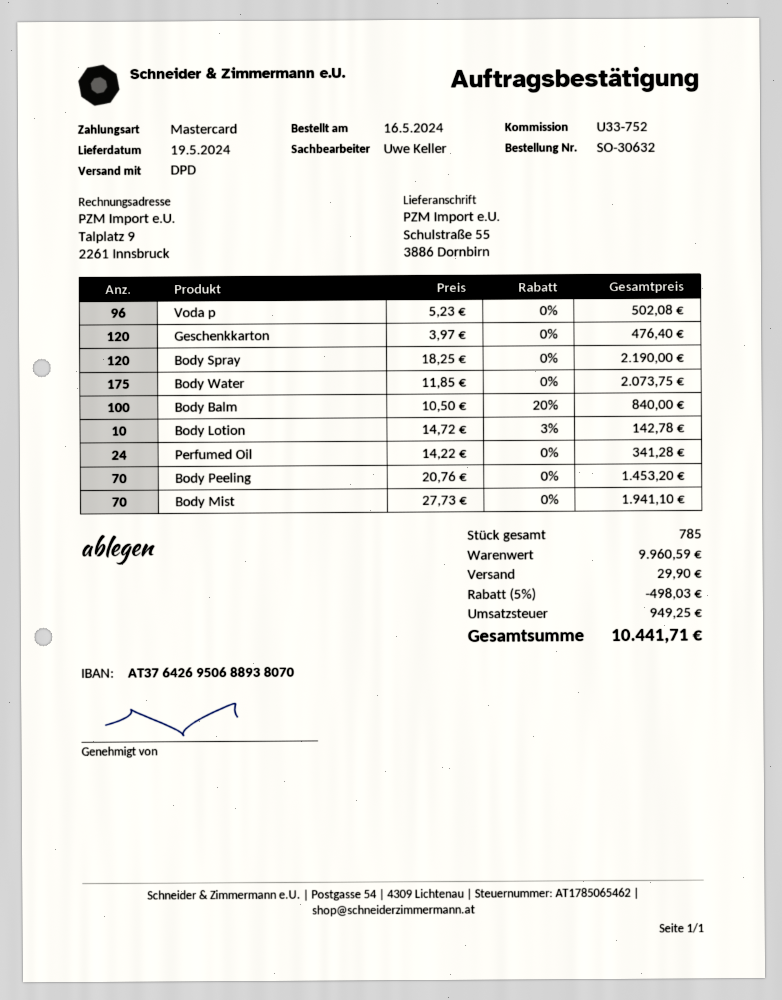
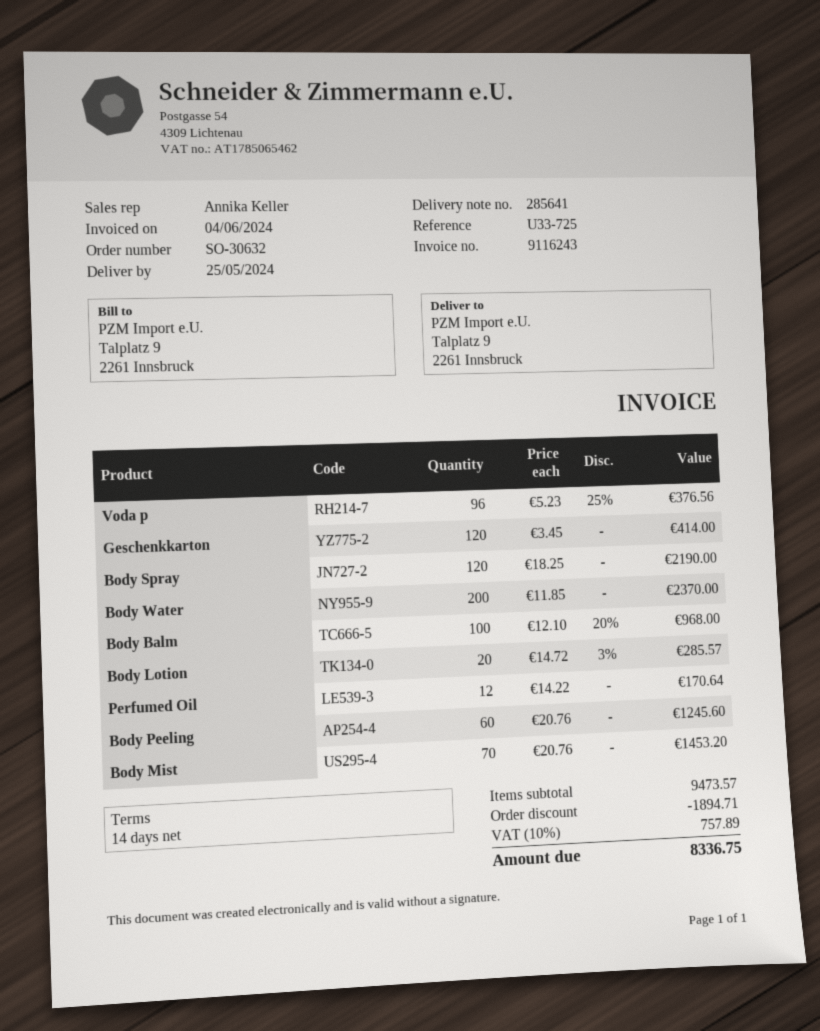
delivery date: 2024-05-19 -> 2024-05-25
reference: U33-752 -> U33-725
sales rep: Uwe Keller -> Annika Keller
ship to: Schulstraße 55, 3886 Dornbirn -> Talplatz 9, 2261 Innsbruck
Voda p: 96 x 5.23 = 502.08 -> 96 x 5.23 - 25% = 376.56
Geschenkkarton: 120 x 3.97 = 476.40 -> 120 x 3.45 = 414.00
Body Water: 175 x 11.85 = 2073.75 -> 200 x 11.85 = 2370.00
Body Balm: 100 x 10.50 - 20% = 840.00 -> 100 x 12.10 - 20% = 968.00
Body Lotion: 10 x 14.72 - 3% = 142.78 -> 20 x 14.72 - 3% = 285.57
Perfumed Oil: 24 x 14.22 = 341.28 -> 12 x 14.22 = 170.64
Body Peeling: 70 x 20.76 = 1453.20 -> 60 x 20.76 = 1245.60
Body Mist: 70 x 27.73 = 1941.10 -> 70 x 20.76 = 1453.20
subtotal: 9960.59 -> 9473.57
discount: 498.03 -> 1894.71
shipping: 29.90 -> none
tax: 949.25 -> 757.89
total: 10441.71 -> 8336.75

